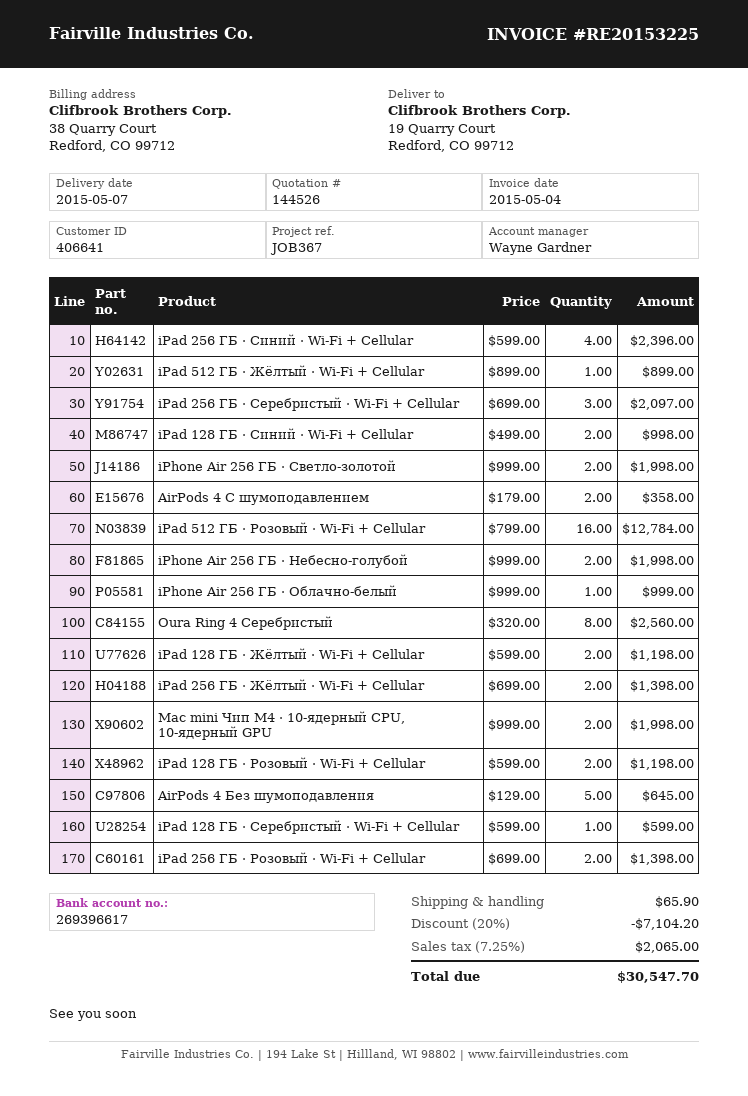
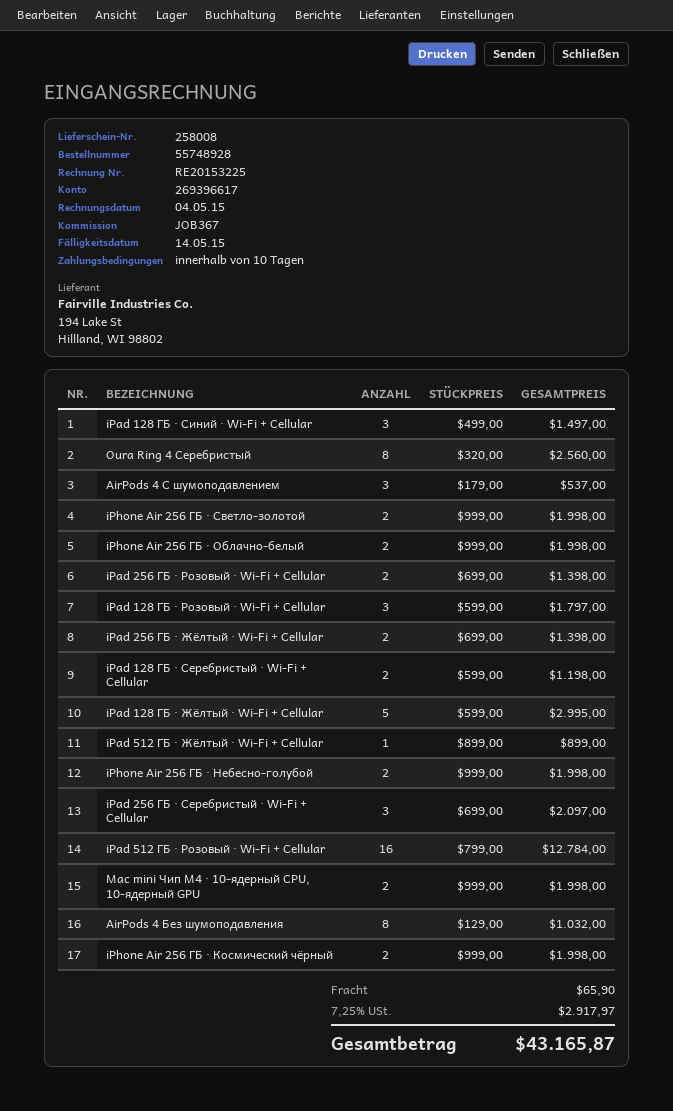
iPad 256 ГБ · Синий · Wi-Fi + Cellular: 4 x 599.00 = 2396.00 -> none
iPad 128 ГБ · Синий · Wi-Fi + Cellular: 2 x 499.00 = 998.00 -> 3 x 499.00 = 1497.00
AirPods 4 С шумоподавлением: 2 x 179.00 = 358.00 -> 3 x 179.00 = 537.00
iPhone Air 256 ГБ · Облачно-белый: 1 x 999.00 = 999.00 -> 2 x 999.00 = 1998.00
iPad 128 ГБ · Жёлтый · Wi-Fi + Cellular: 2 x 599.00 = 1198.00 -> 5 x 599.00 = 2995.00
iPad 128 ГБ · Розовый · Wi-Fi + Cellular: 2 x 599.00 = 1198.00 -> 3 x 599.00 = 1797.00
AirPods 4 Без шумоподавления: 5 x 129.00 = 645.00 -> 8 x 129.00 = 1032.00
iPad 128 ГБ · Серебристый · Wi-Fi + Cellular: 1 x 599.00 = 599.00 -> 2 x 599.00 = 1198.00
iPhone Air 256 ГБ · Космический чёрный: none -> 2 x 999.00 = 1998.00
discount: 20% = 7104.20 -> none
tax: 7.25% = 2065.00 -> 7.25% = 2917.97
total: 30547.70 -> 43165.87

